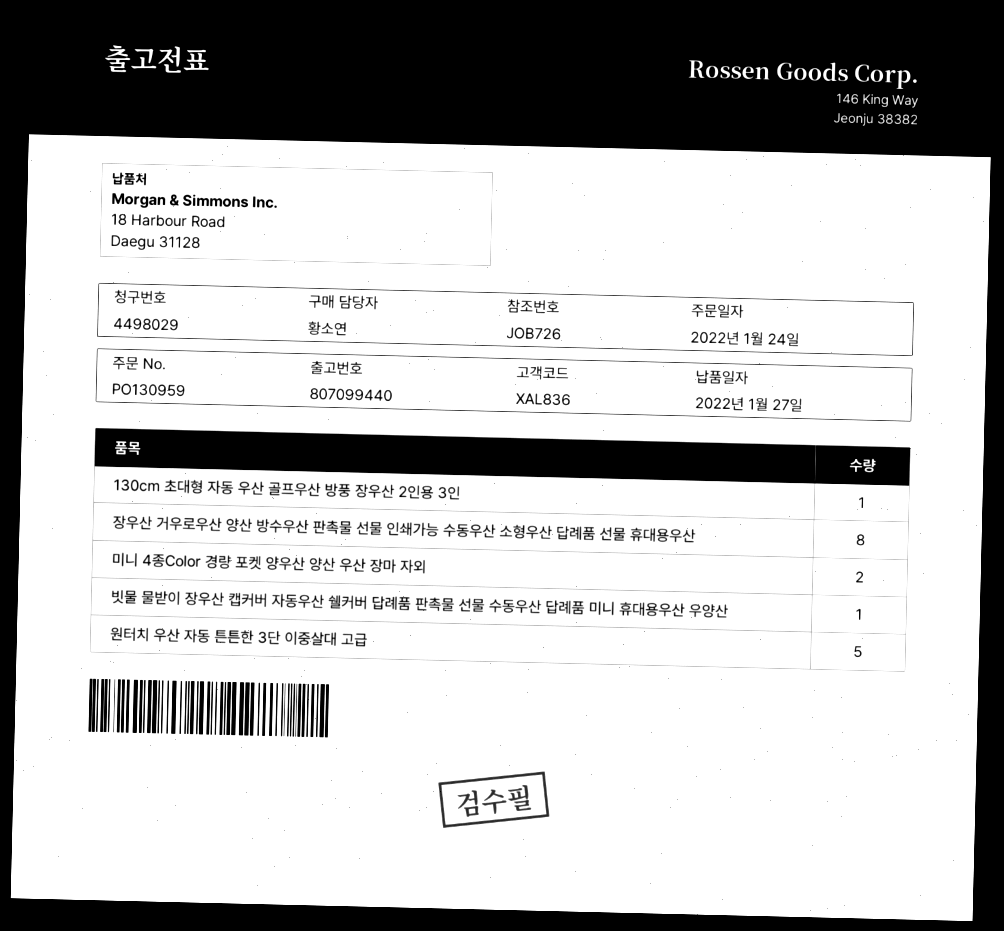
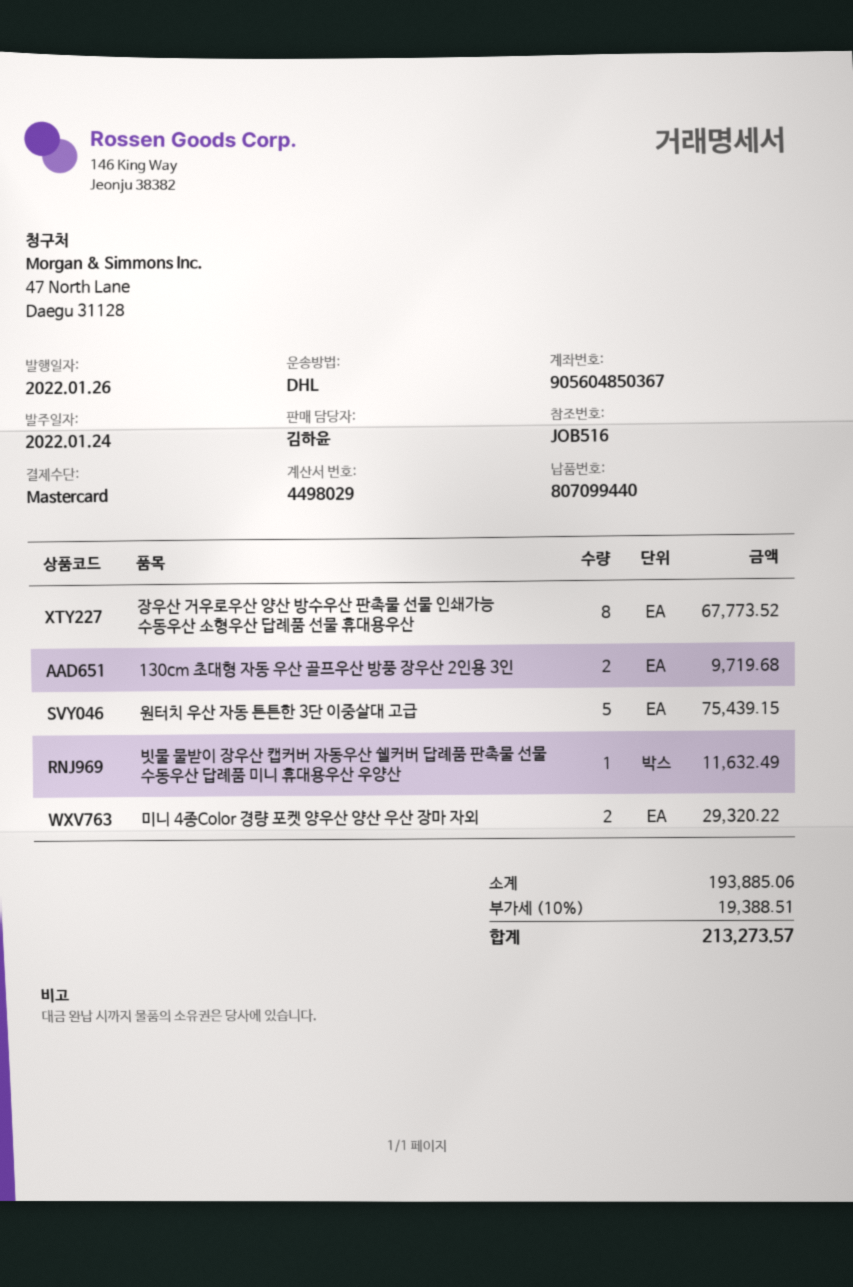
reference: JOB726 -> JOB516
130cm 초대형 자동 우산 골프우산 방풍 장우산 2인용 3인: 1 -> 2

